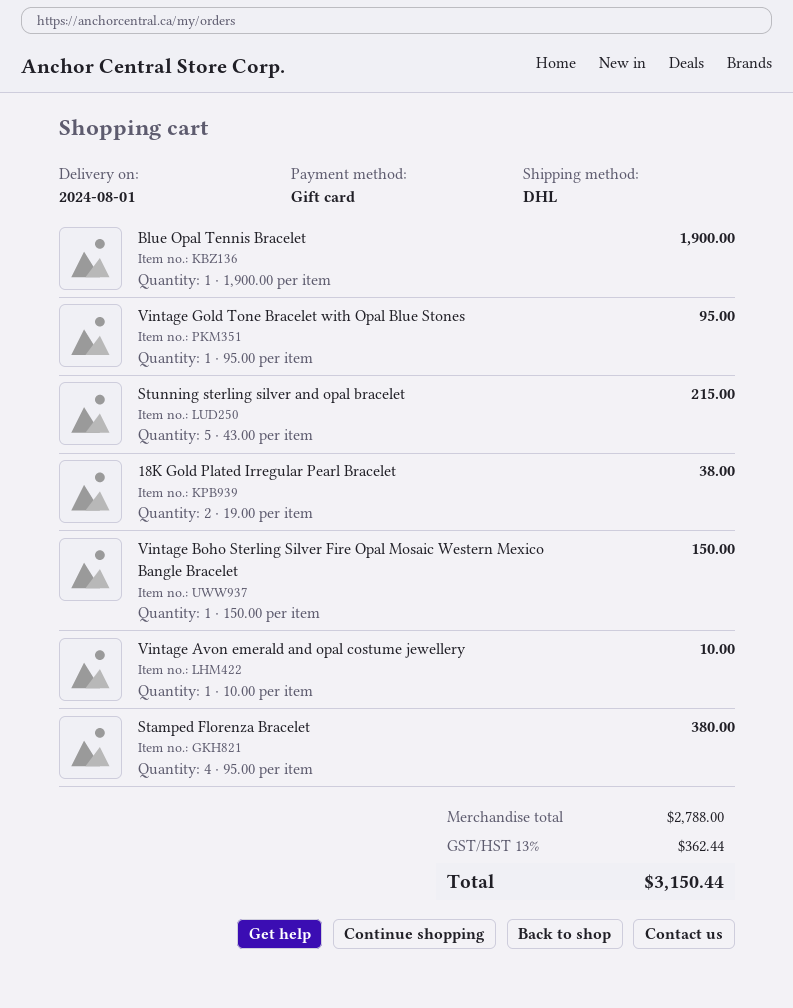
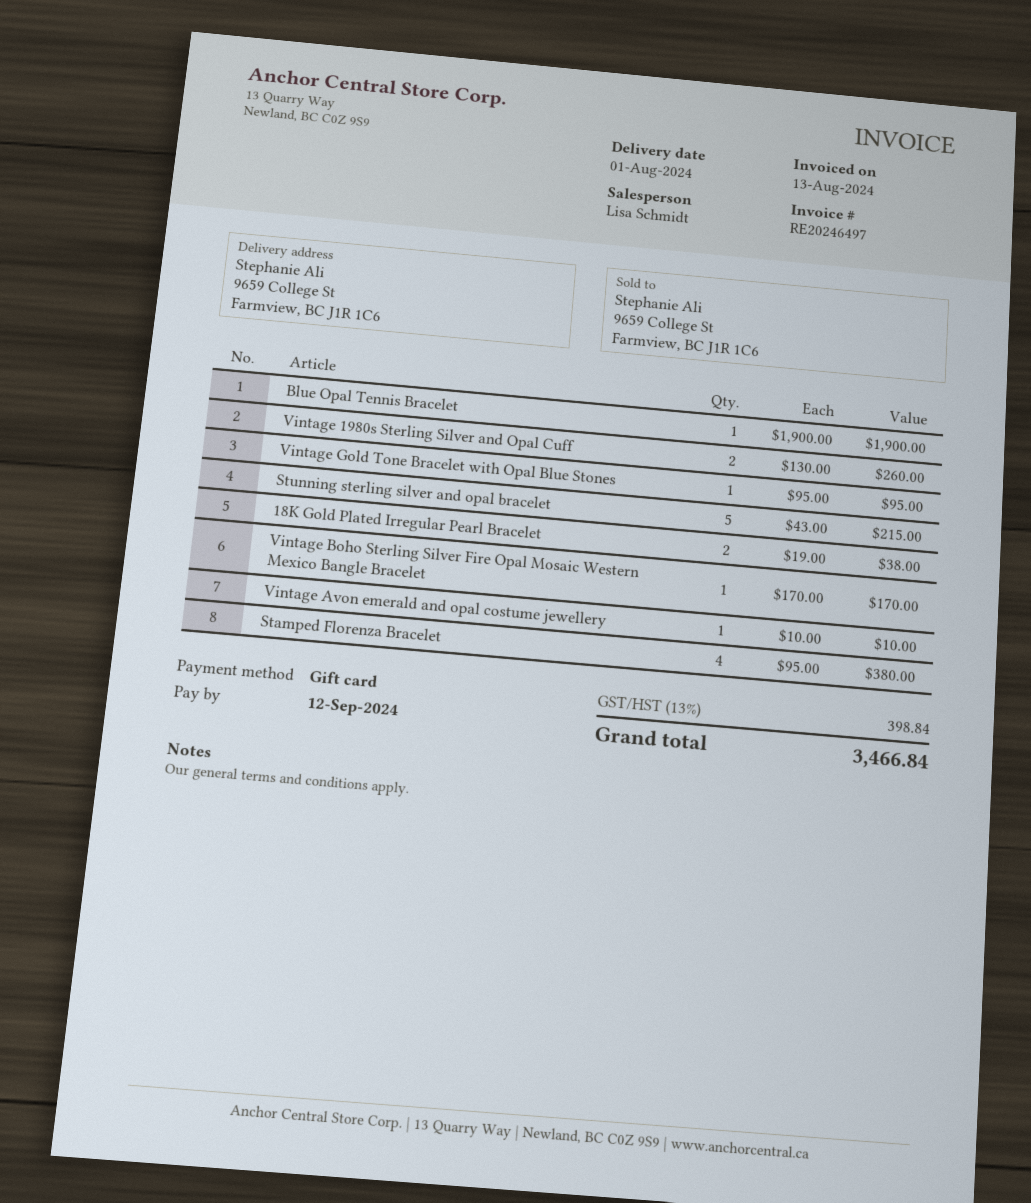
Vintage Boho Sterling Silver Fire Opal Mosaic Western Mexico Bangle Bracelet: 1 x 150.00 = 150.00 -> 1 x 170.00 = 170.00
Vintage 1980s Sterling Silver and Opal Cuff: none -> 2 x 130.00 = 260.00
tax: 13% = 362.44 -> 13% = 398.84
total: 3150.44 -> 3466.84

